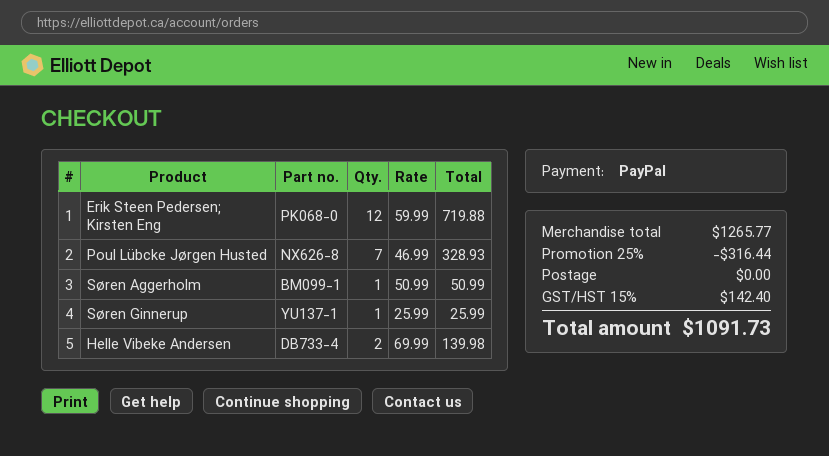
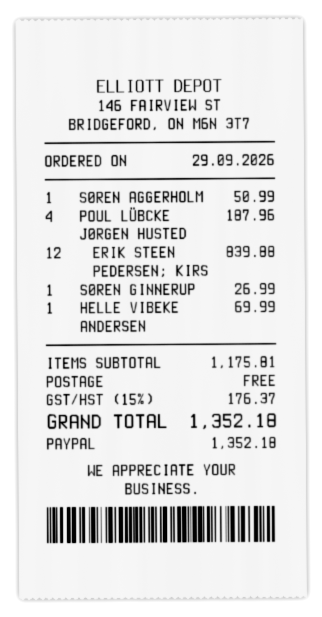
Erik Steen Pedersen; Kirsten Eng: 12 for 719.88 -> 12 for 839.88
Poul Lübcke Jørgen Husted: 7 for 328.93 -> 4 for 187.96
Søren Ginnerup: 1 for 25.99 -> 1 for 26.99
Helle Vibeke Andersen: 2 for 139.98 -> 1 for 69.99
subtotal: 1265.77 -> 1175.81
discount: 25% = 316.44 -> none
tax: 15% = 142.40 -> 15% = 176.37
total: 1091.73 -> 1352.18

